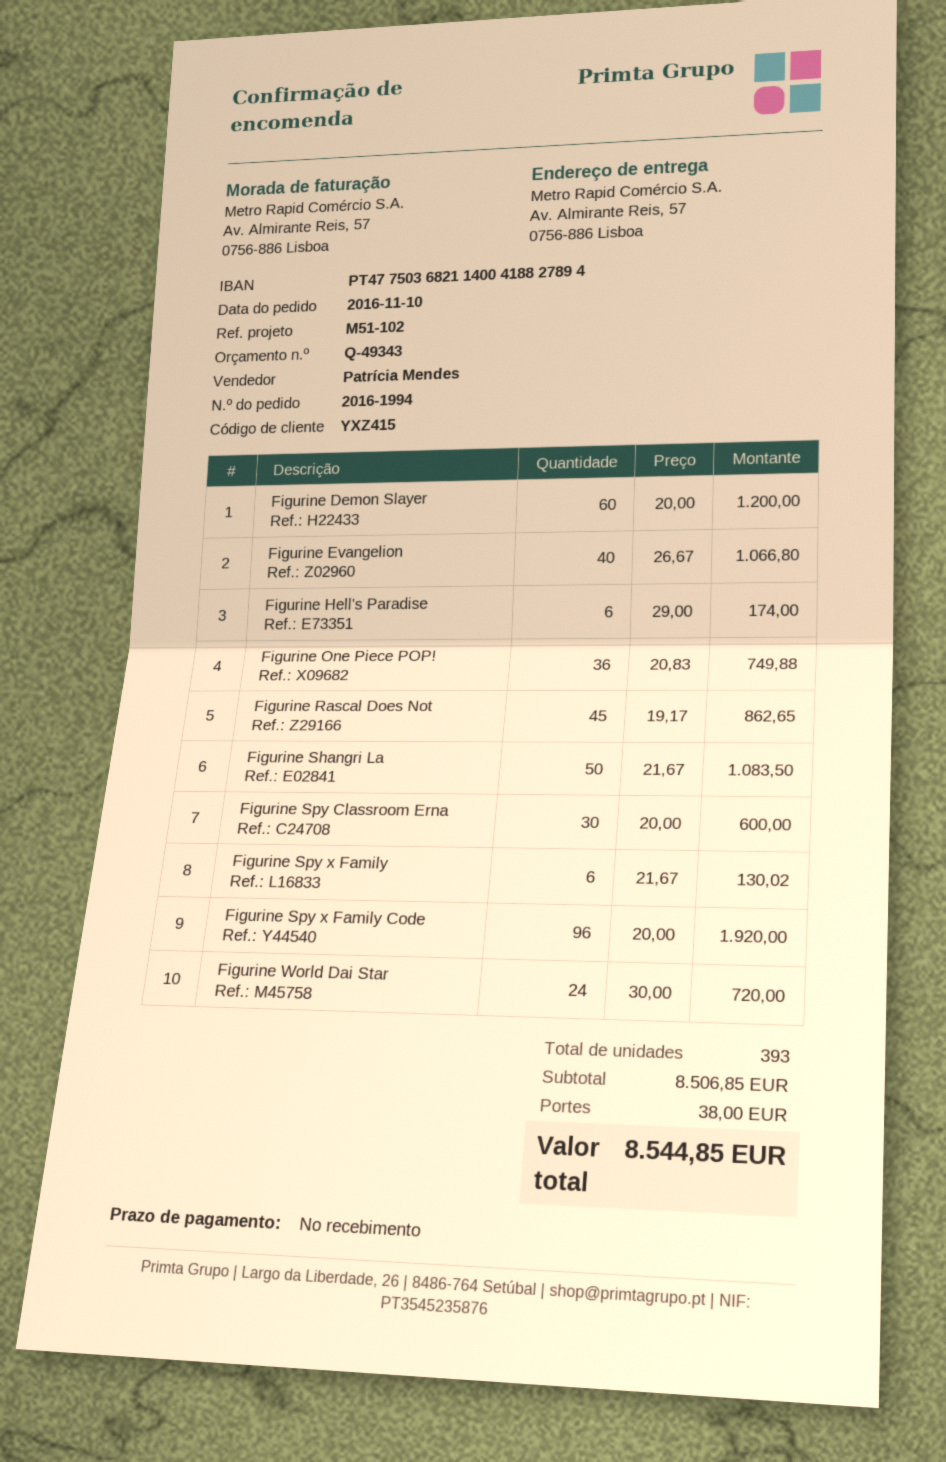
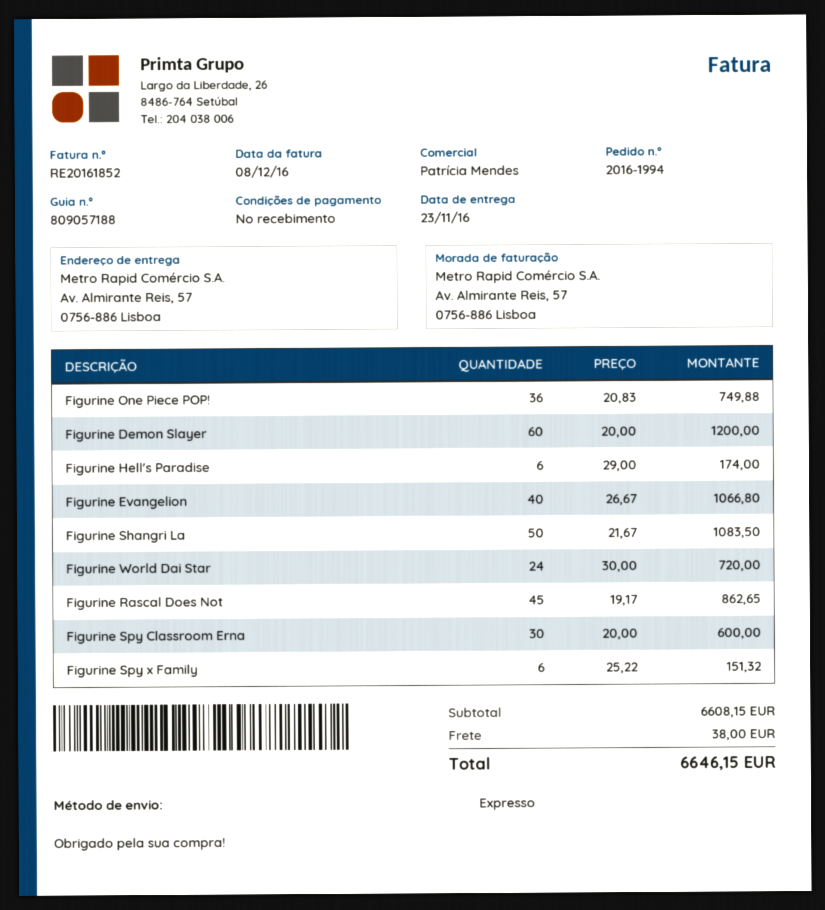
Figurine Spy x Family: 6 x 21.67 = 130.02 -> 6 x 25.22 = 151.32
Figurine Spy x Family Code: 96 x 20.00 = 1920.00 -> none
subtotal: 8506.85 -> 6608.15
total: 8544.85 -> 6646.15

